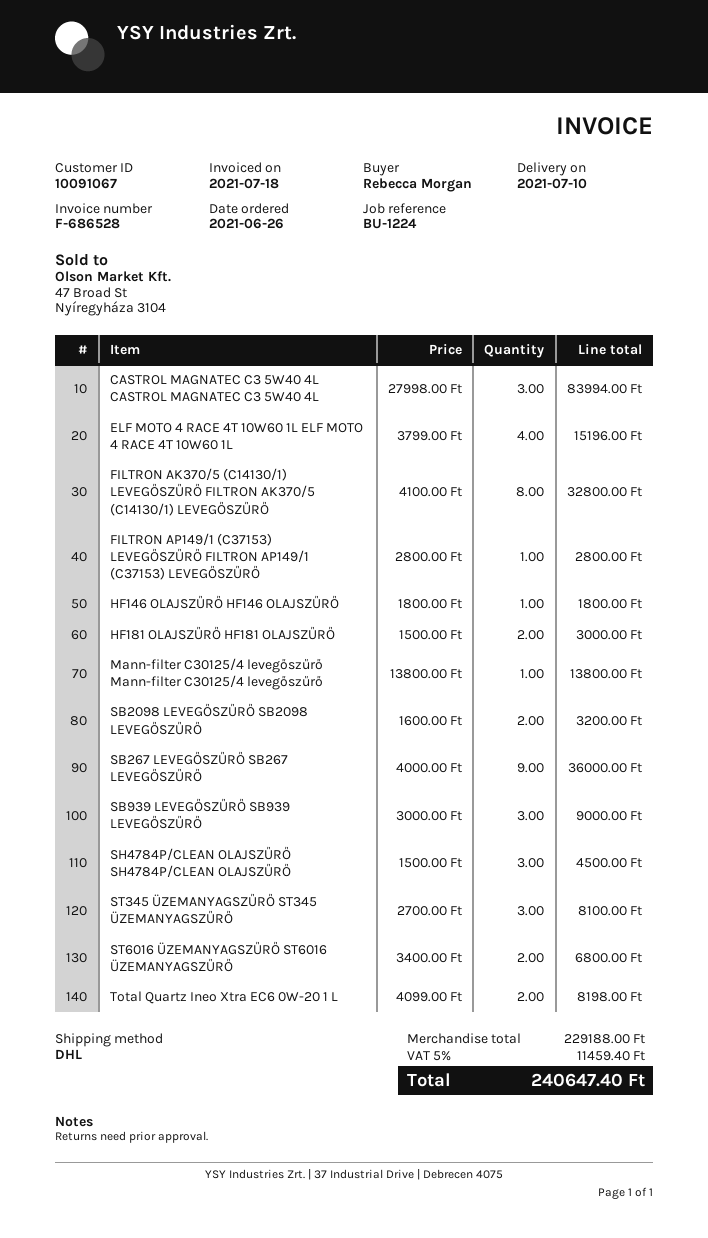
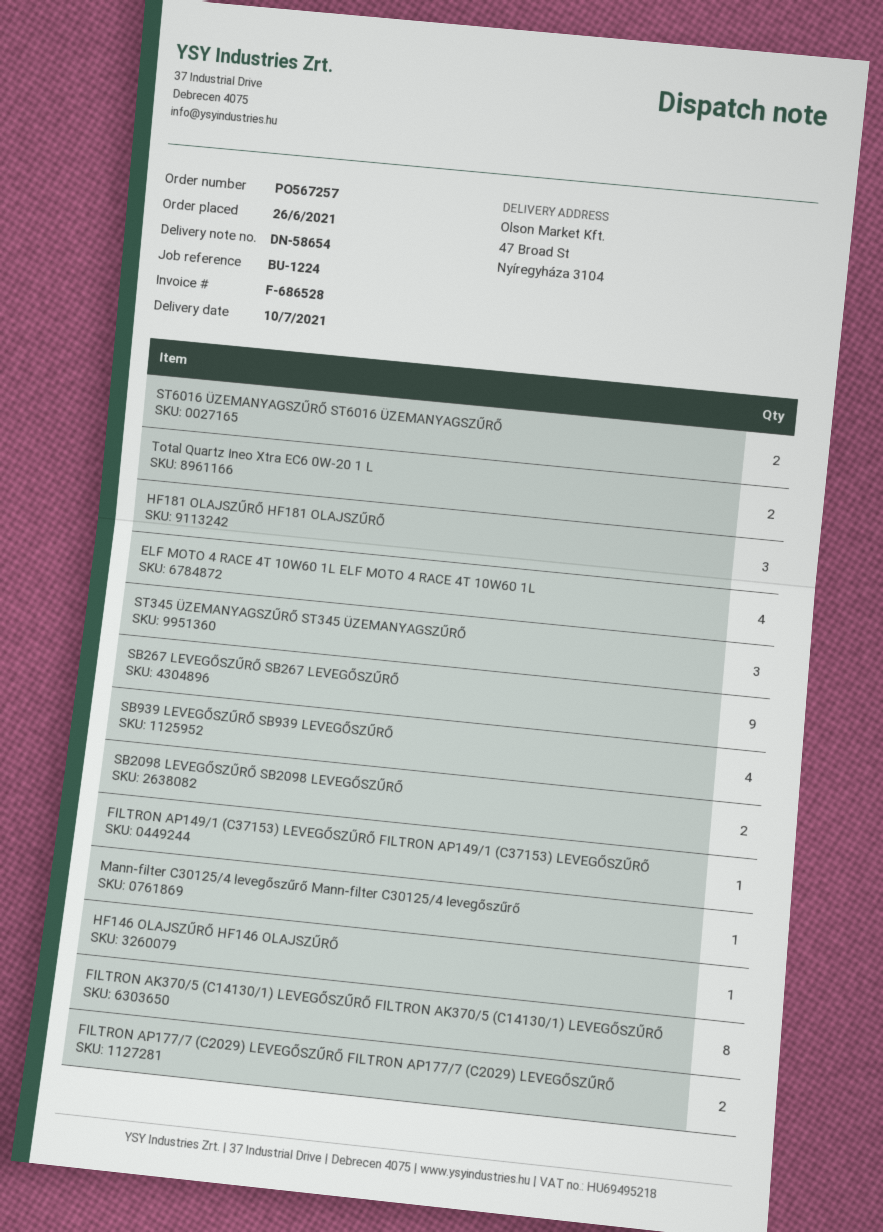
CASTROL MAGNATEC C3 5W40 4L CASTROL MAGNATEC C3 5W40 4L: 3 -> none
HF181 OLAJSZŰRŐ HF181 OLAJSZŰRŐ: 2 -> 3
SB939 LEVEGŐSZŰRŐ SB939 LEVEGŐSZŰRŐ: 3 -> 4
SH4784P/CLEAN OLAJSZŰRŐ SH4784P/CLEAN OLAJSZŰRŐ: 3 -> none
FILTRON AP177/7 (C2029) LEVEGŐSZŰRŐ FILTRON AP177/7 (C2029) LEVEGŐSZŰRŐ: none -> 2

